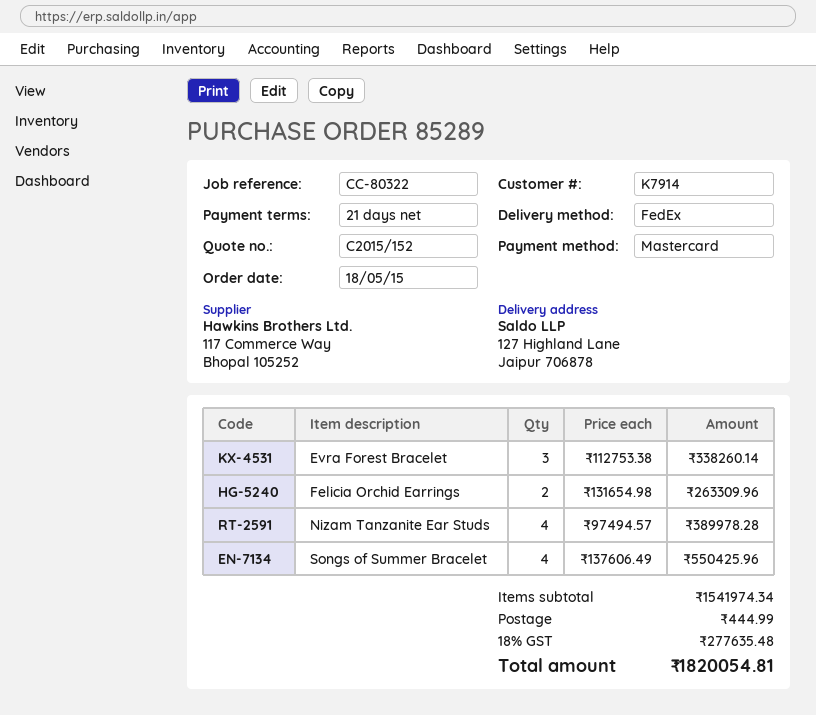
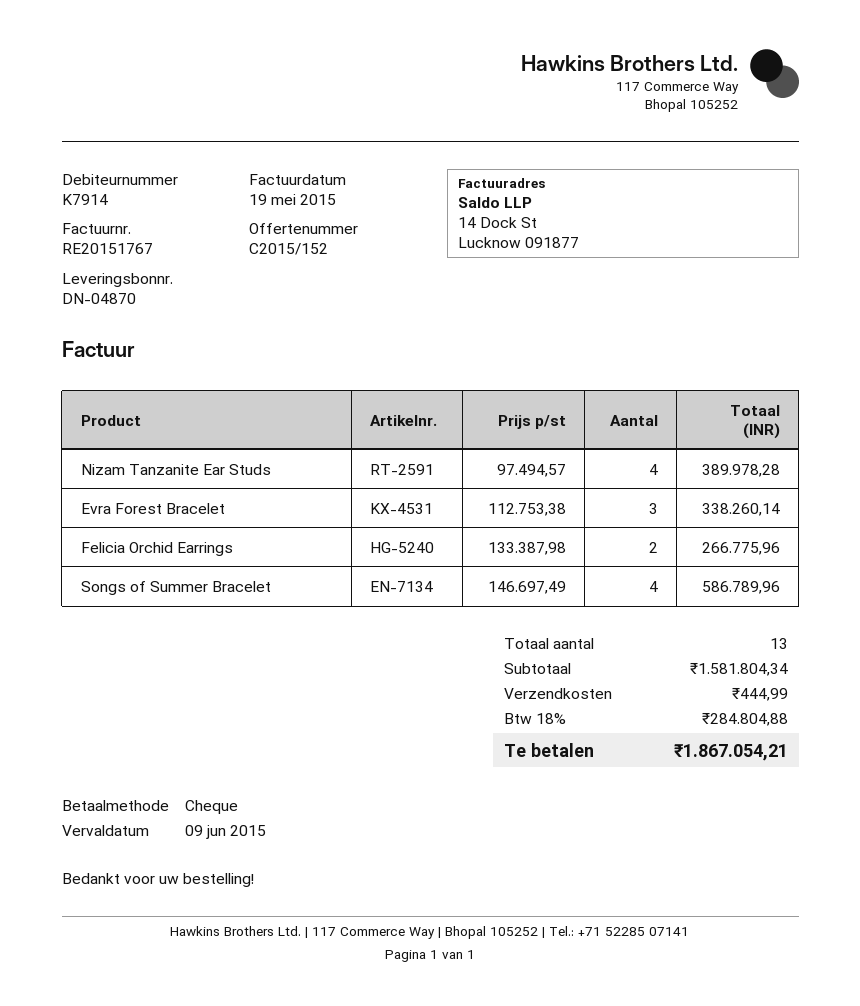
payment method: Mastercard -> cheque
Felicia Orchid Earrings: 2 x 131654.98 = 263309.96 -> 2 x 133387.98 = 266775.96
Songs of Summer Bracelet: 4 x 137606.49 = 550425.96 -> 4 x 146697.49 = 586789.96
subtotal: 1541974.34 -> 1581804.34
tax: 18% = 277635.48 -> 18% = 284804.88
total: 1820054.81 -> 1867054.21

